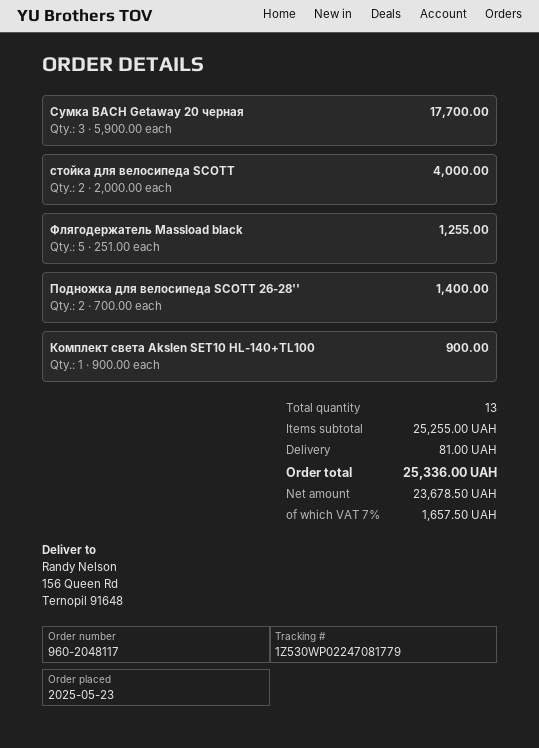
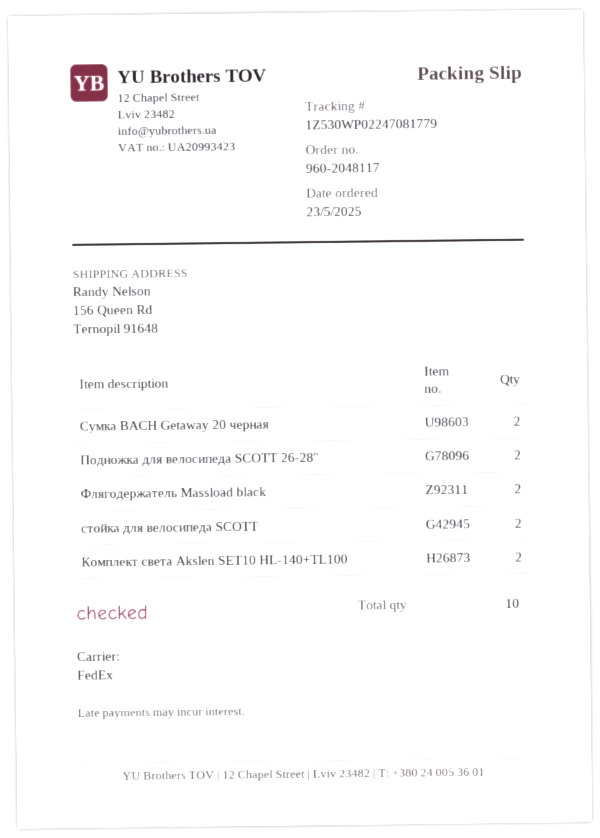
Сумка BACH Getaway 20 черная: 3 -> 2
Флягодержатель Massload black: 5 -> 2
Комплект света Akslen SET10 HL-140+TL100: 1 -> 2
total quantity: 13 -> 10

